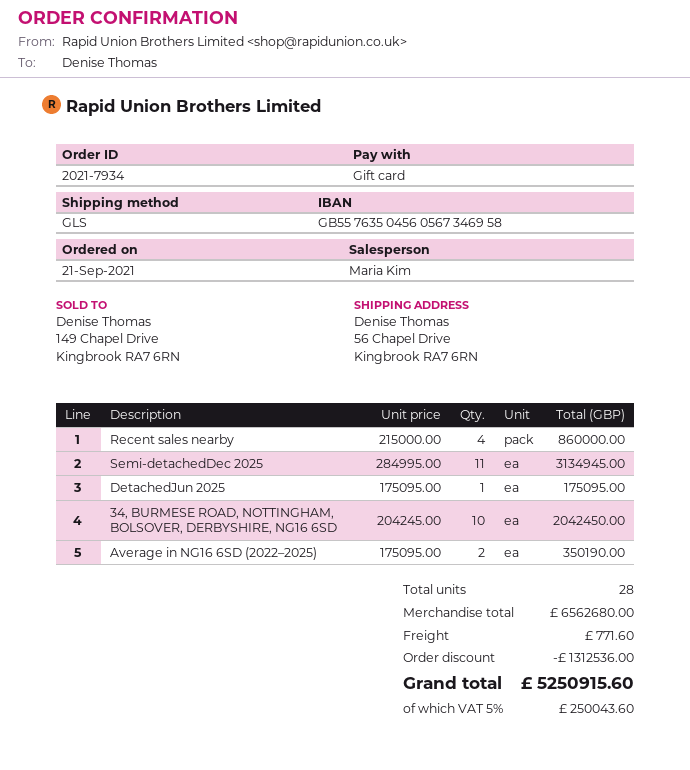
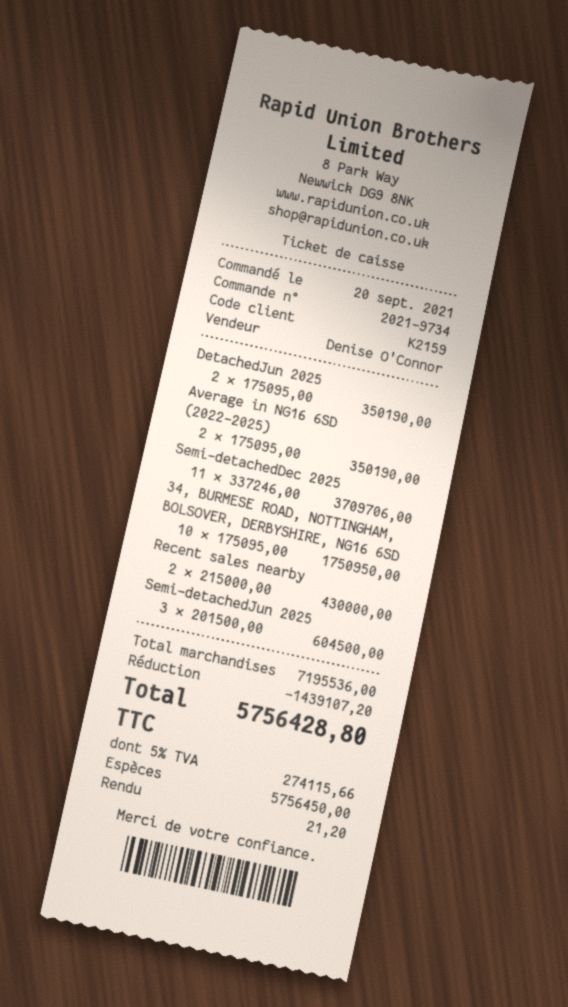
order number: 2021-7934 -> 2021-9734
order date: 2021-09-21 -> 2021-09-20
sales rep: Maria Kim -> Denise O'Connor
payment method: gift card -> cash
Recent sales nearby: 4 x 215000.00 = 860000.00 -> 2 x 215000.00 = 430000.00
Semi-detachedDec 2025: 11 x 284995.00 = 3134945.00 -> 11 x 337246.00 = 3709706.00
DetachedJun 2025: 1 x 175095.00 = 175095.00 -> 2 x 175095.00 = 350190.00
34, BURMESE ROAD, NOTTINGHAM, BOLSOVER, DERBYSHIRE, NG16 6SD: 10 x 204245.00 = 2042450.00 -> 10 x 175095.00 = 1750950.00
Semi-detachedJun 2025: none -> 3 x 201500.00 = 604500.00
subtotal: 6562680.00 -> 7195536.00
discount: 1312536.00 -> 1439107.20
shipping: 771.60 -> none
tax: 5% = 250043.60 -> 5% = 274115.66
total: 5250915.60 -> 5756428.80

